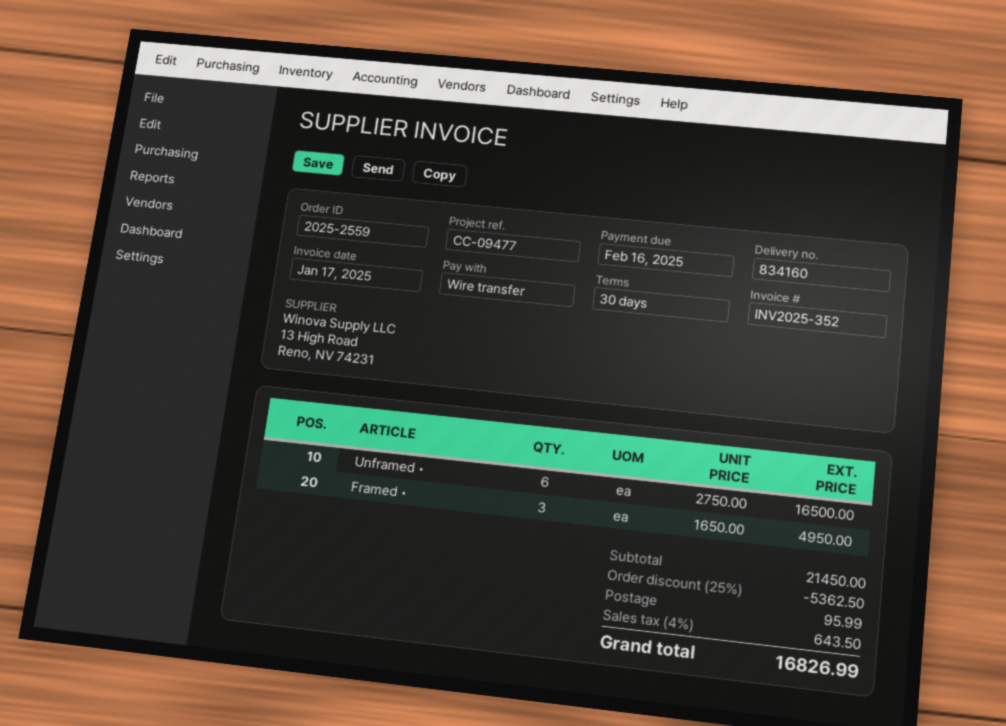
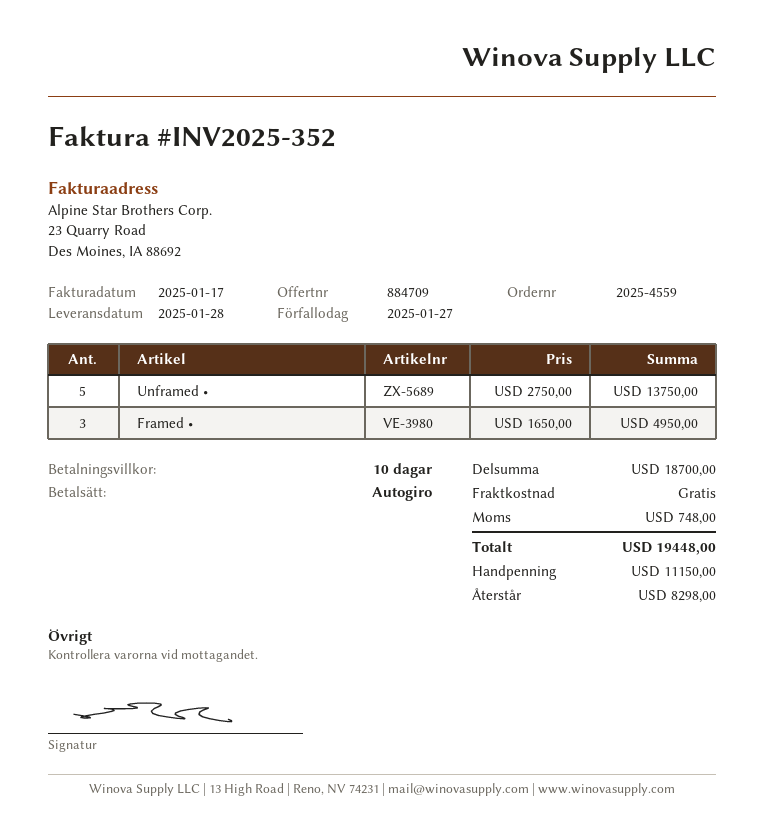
order number: 2025-2559 -> 2025-4559
payment terms: 30 days -> 10 days
due date: 2025-02-16 -> 2025-01-27
payment method: bank transfer -> direct debit
Unframed •: 6 x 2750.00 = 16500.00 -> 5 x 2750.00 = 13750.00
subtotal: 21450.00 -> 18700.00
discount: 25% = 5362.50 -> none
shipping: 95.99 -> 0.00
tax: 643.50 -> 748.00
total: 16826.99 -> 19448.00

